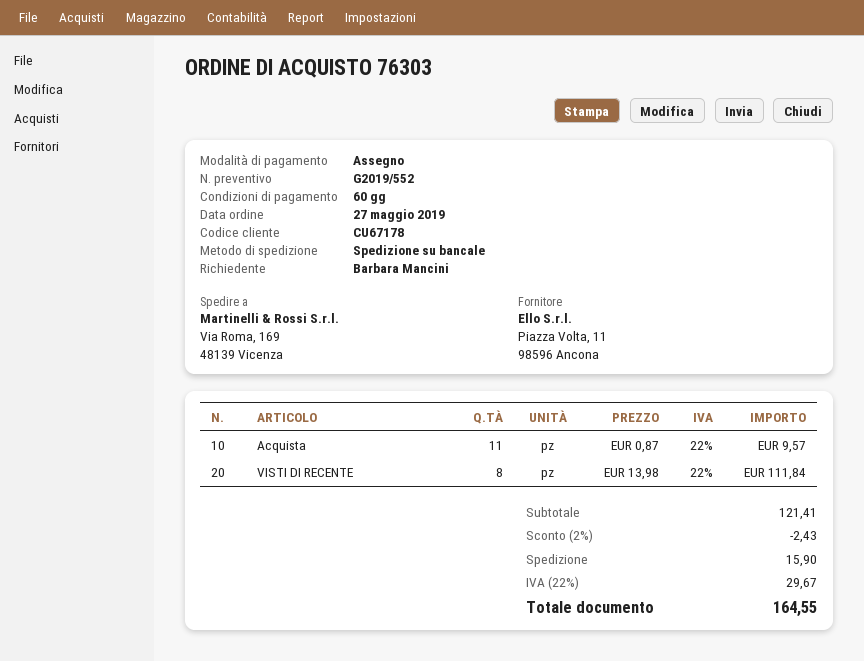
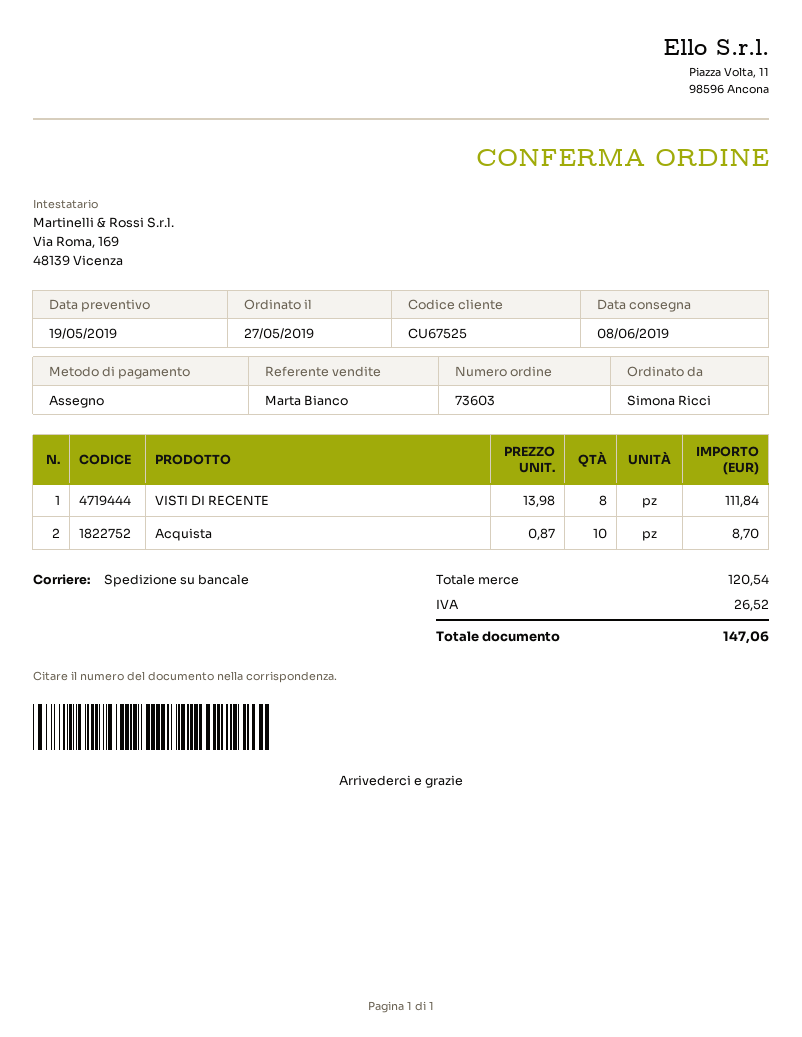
order number: 76303 -> 73603
customer number: CU67178 -> CU67525
ordered by: Barbara Mancini -> Simona Ricci
Acquista: 11 x 0.87 = 9.57 -> 10 x 0.87 = 8.70
subtotal: 121.41 -> 120.54
discount: 2% = 2.43 -> none
shipping: 15.90 -> none
tax: 29.67 -> 26.52
total: 164.55 -> 147.06

